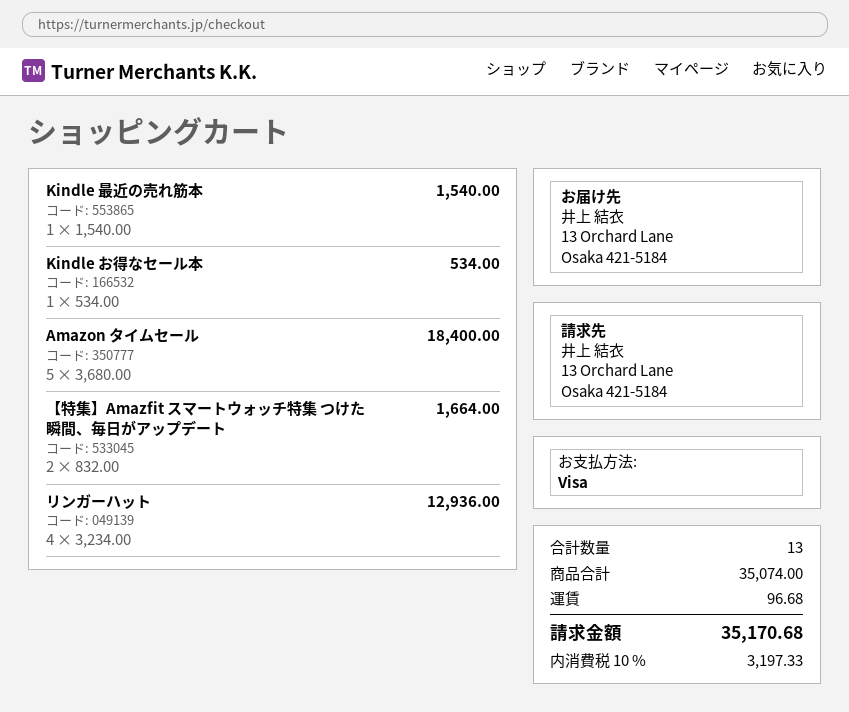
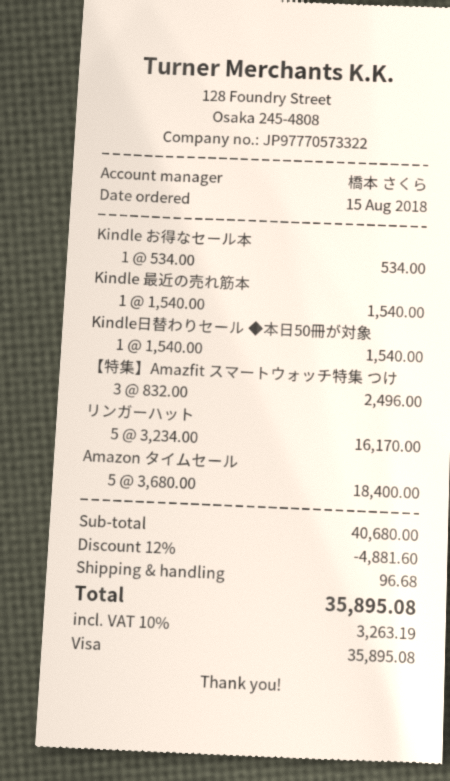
【特集】Amazfit スマートウォッチ特集 つけた瞬間、毎日がアップデート: 2 x 832.00 = 1664.00 -> 3 x 832.00 = 2496.00
リンガーハット: 4 x 3234.00 = 12936.00 -> 5 x 3234.00 = 16170.00
Kindle日替わりセール ◆本日50冊が対象: none -> 1 x 1540.00 = 1540.00
subtotal: 35074.00 -> 40680.00
discount: none -> 12% = 4881.60
tax: 10% = 3197.33 -> 10% = 3263.19
total: 35170.68 -> 35895.08

